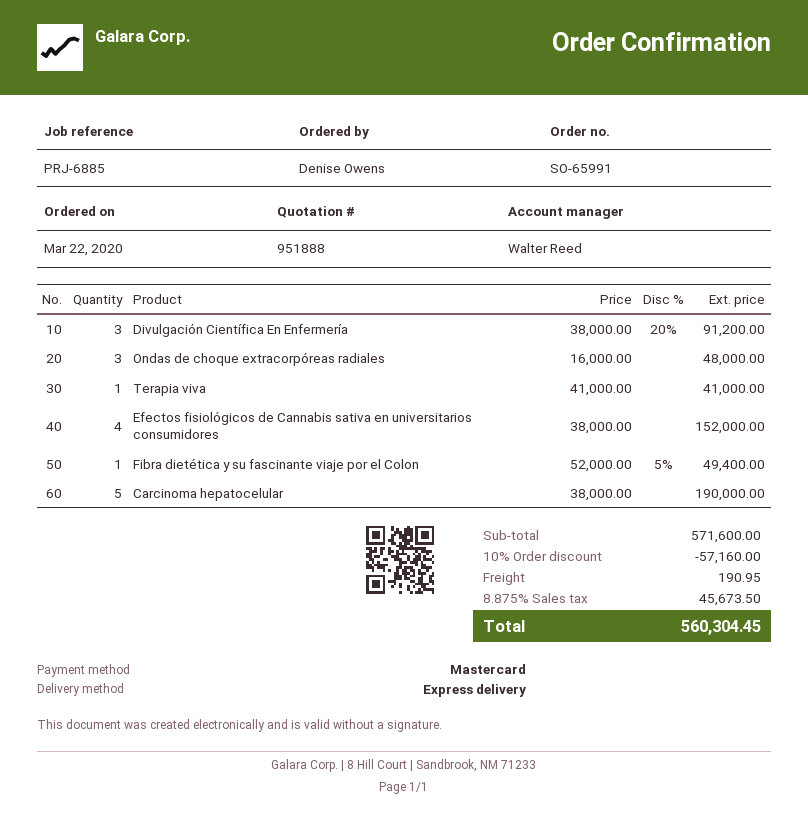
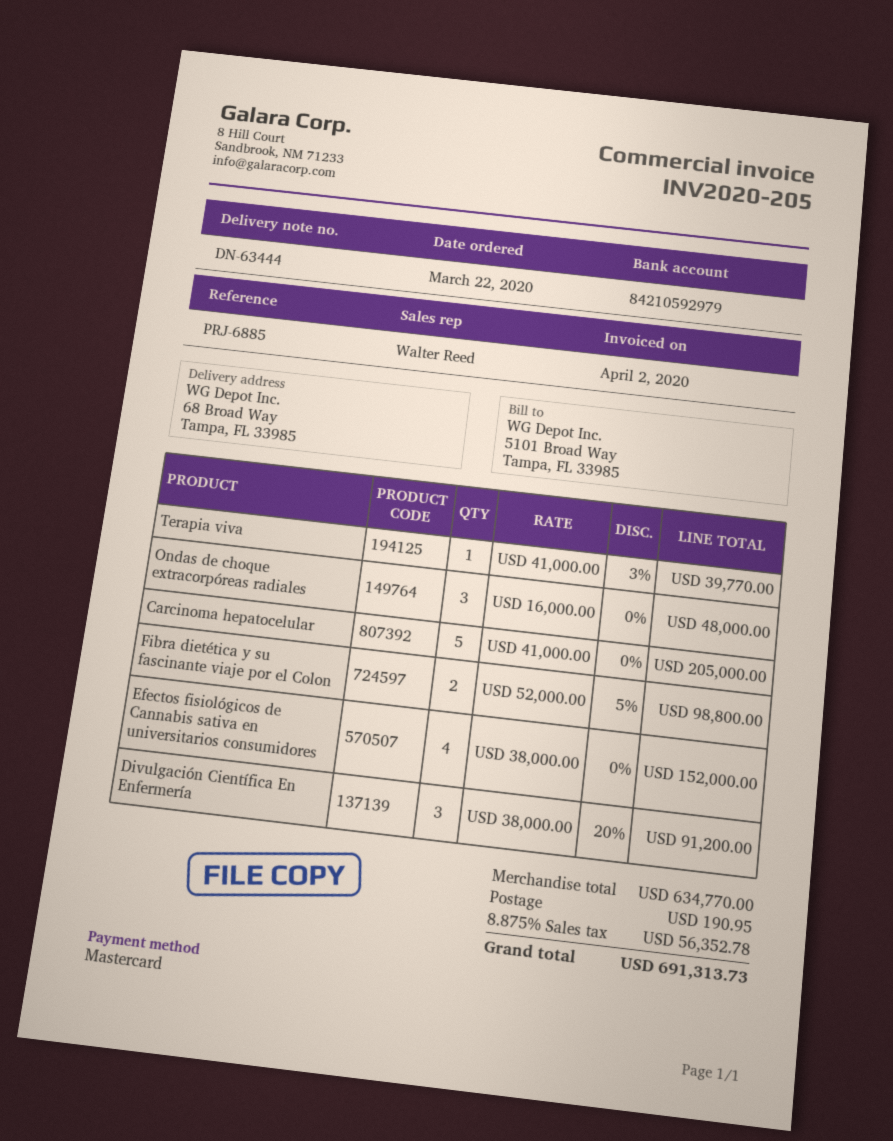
Terapia viva: 1 x 41000.00 = 41000.00 -> 1 x 41000.00 - 3% = 39770.00
Fibra dietética y su fascinante viaje por el Colon: 1 x 52000.00 - 5% = 49400.00 -> 2 x 52000.00 - 5% = 98800.00
Carcinoma hepatocelular: 5 x 38000.00 = 190000.00 -> 5 x 41000.00 = 205000.00
subtotal: 571600.00 -> 634770.00
discount: 10% = 57160.00 -> none
tax: 8.875% = 45673.50 -> 8.875% = 56352.78
total: 560304.45 -> 691313.73

